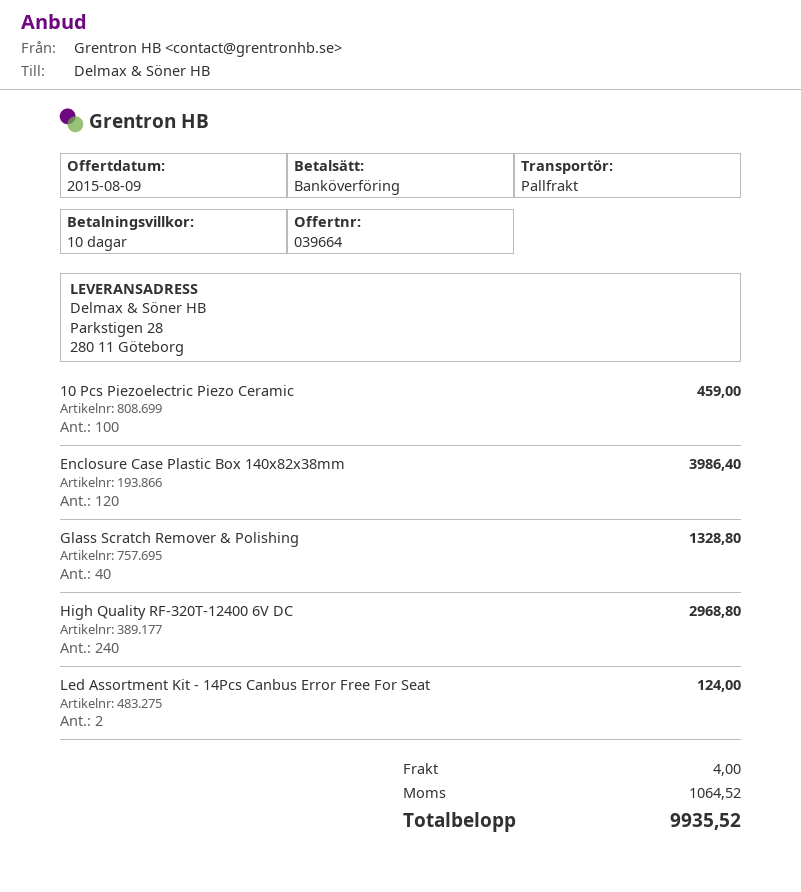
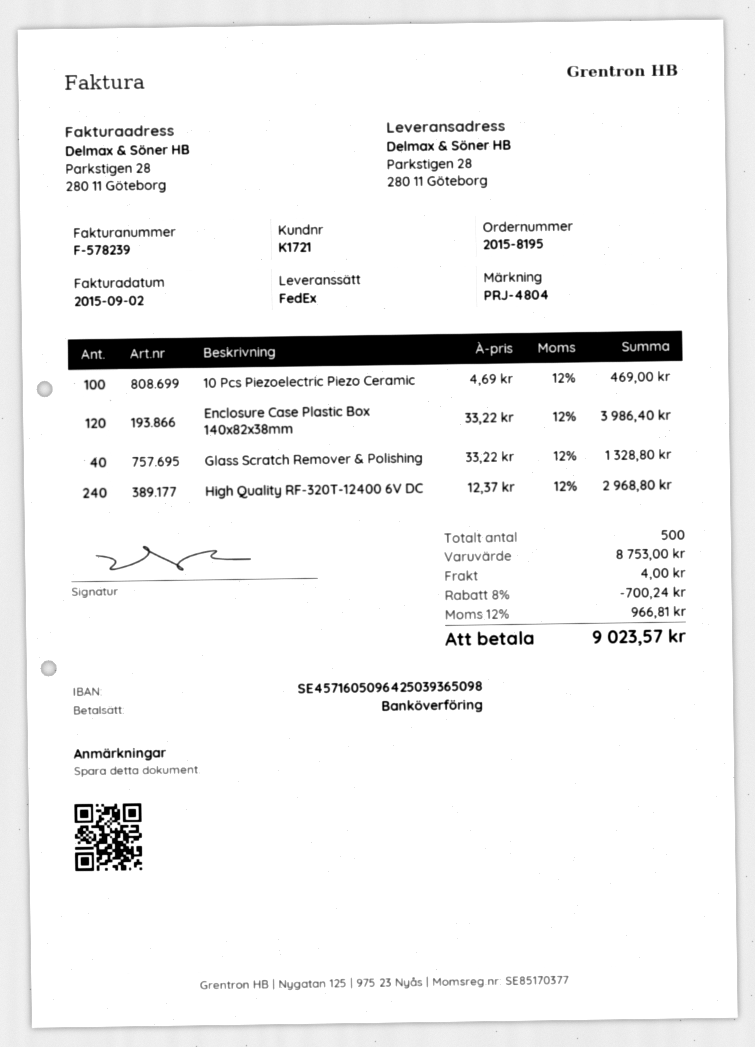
shipping method: pallet freight -> FedEx
10 Pcs Piezoelectric Piezo Ceramic: 100 for 459.00 -> 100 for 469.00
Led Assortment Kit - 14Pcs Canbus Error Free For Seat: 2 for 124.00 -> none
discount: none -> 8% = 700.24
tax: 1064.52 -> 966.81
total: 9935.52 -> 9023.57

